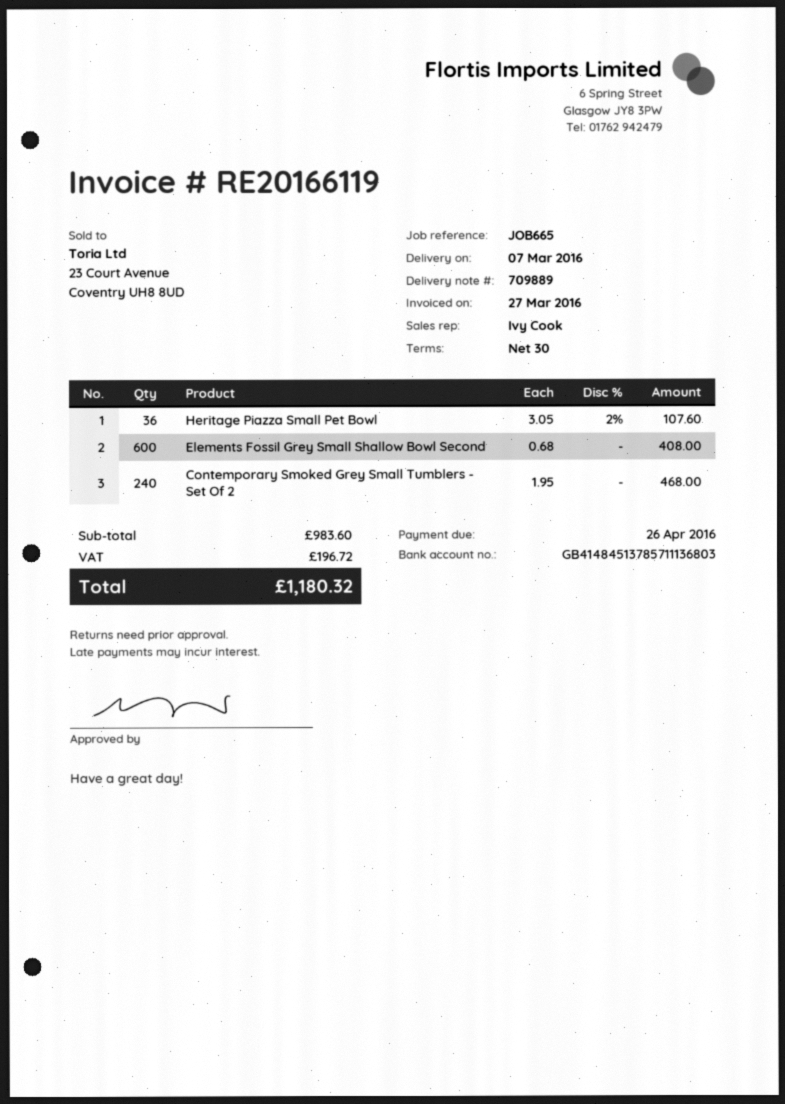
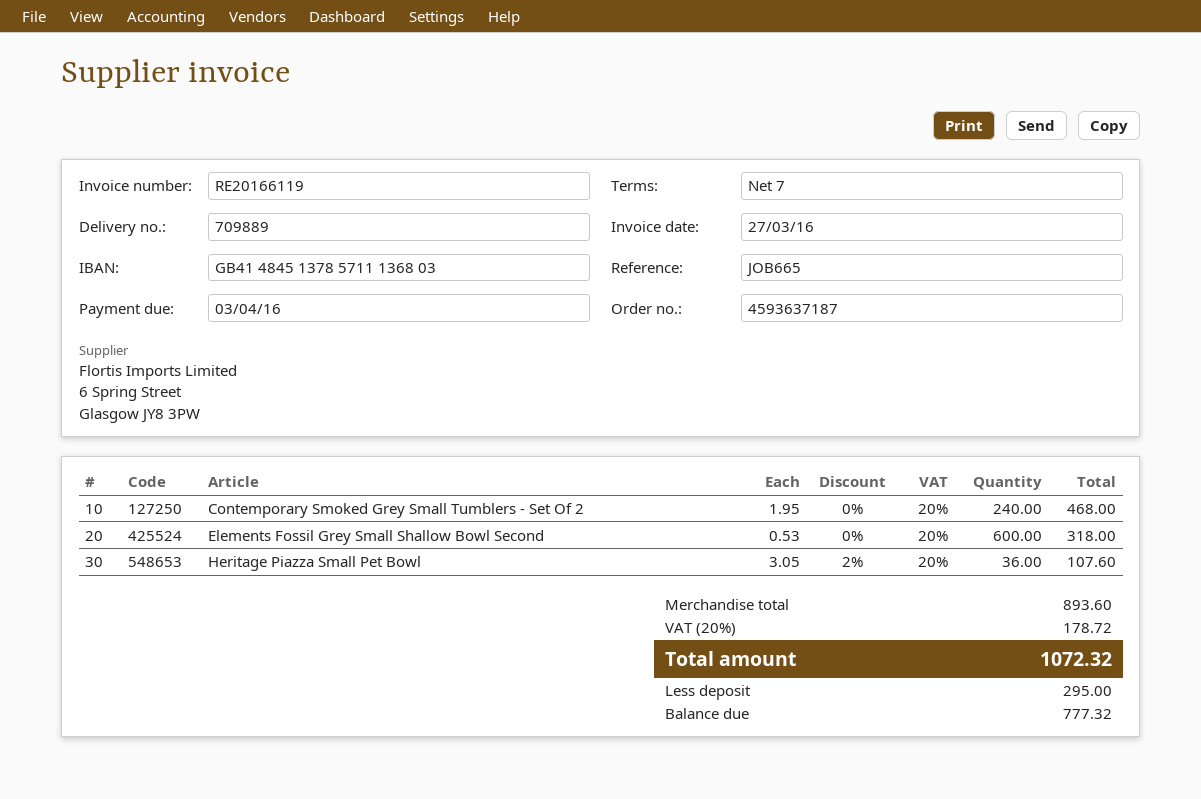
payment terms: 30 days -> 7 days
due date: 2016-04-26 -> 2016-04-03
Elements Fossil Grey Small Shallow Bowl Second: 600 x 0.68 = 408.00 -> 600 x 0.53 = 318.00
subtotal: 983.60 -> 893.60
tax: 196.72 -> 178.72
total: 1180.32 -> 1072.32

